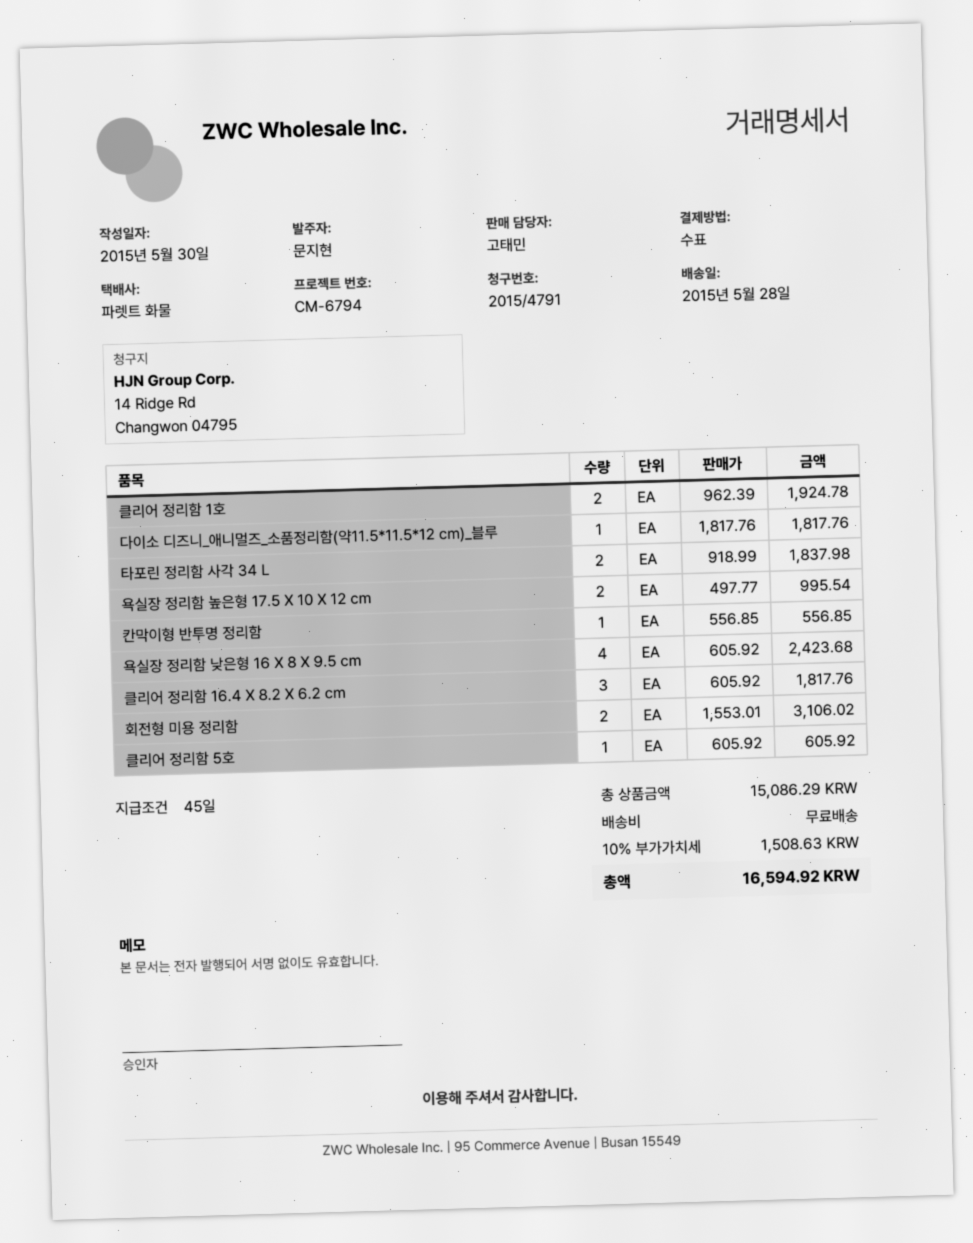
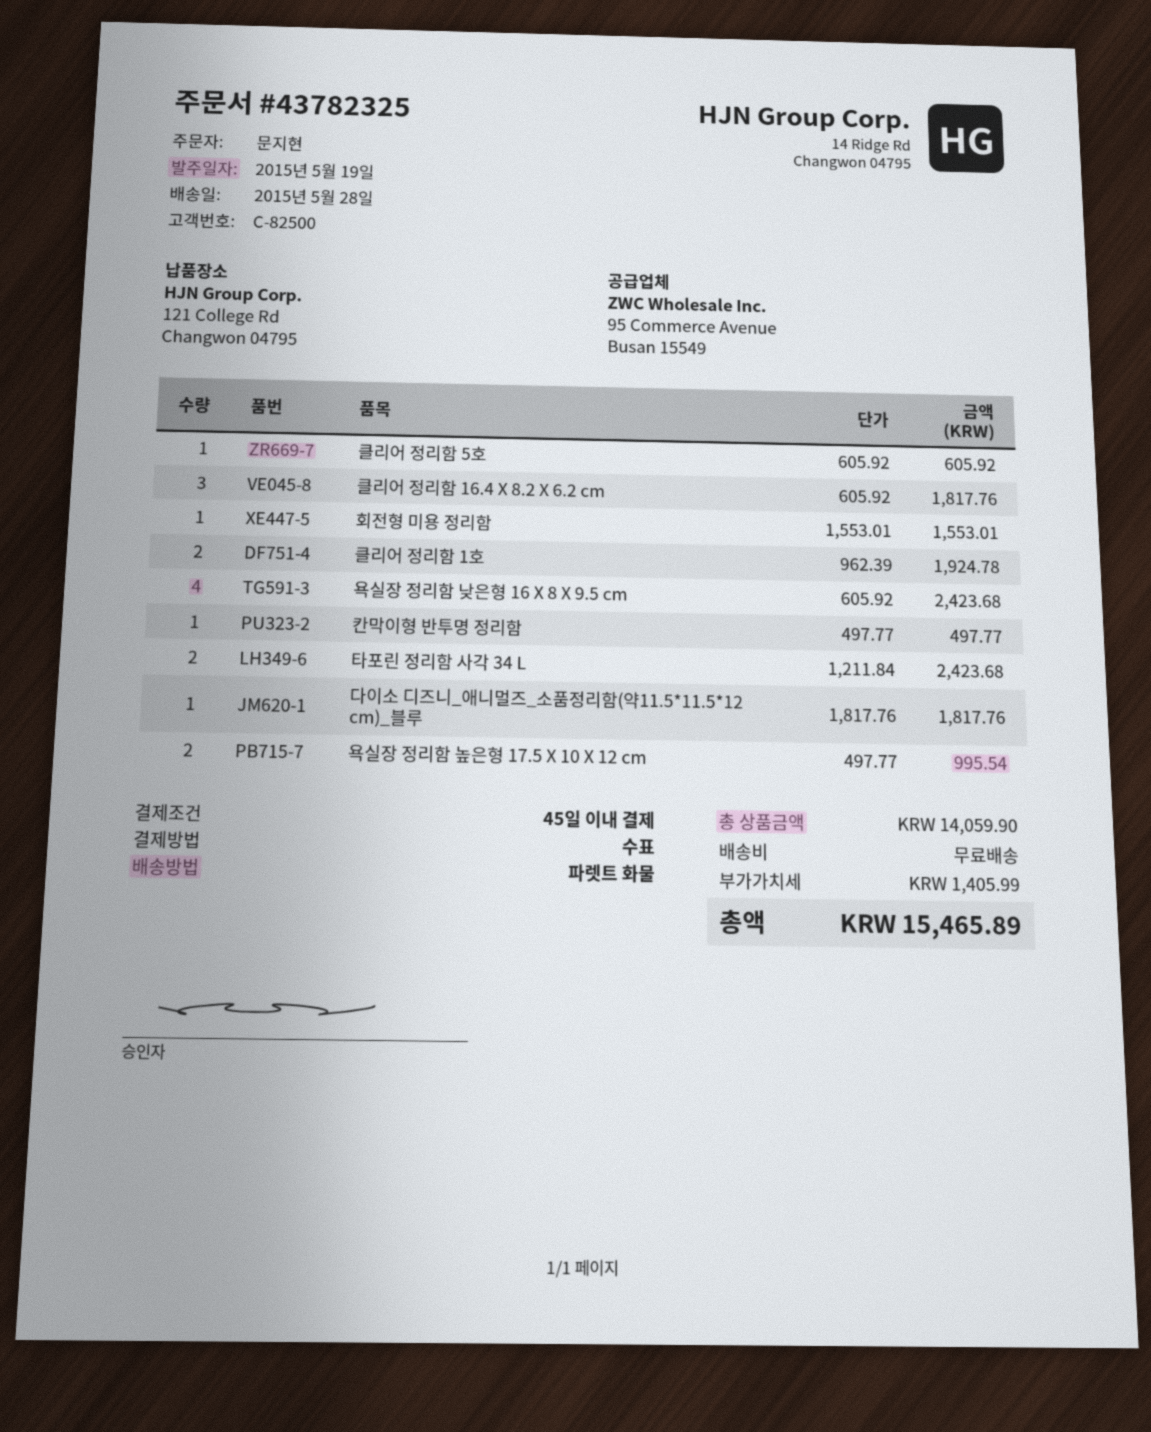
타포린 정리함 사각 34 L: 2 x 918.99 = 1837.98 -> 2 x 1211.84 = 2423.68
칸막이형 반투명 정리함: 1 x 556.85 = 556.85 -> 1 x 497.77 = 497.77
회전형 미용 정리함: 2 x 1553.01 = 3106.02 -> 1 x 1553.01 = 1553.01
subtotal: 15086.29 -> 14059.90
tax: 1508.63 -> 1405.99
total: 16594.92 -> 15465.89

